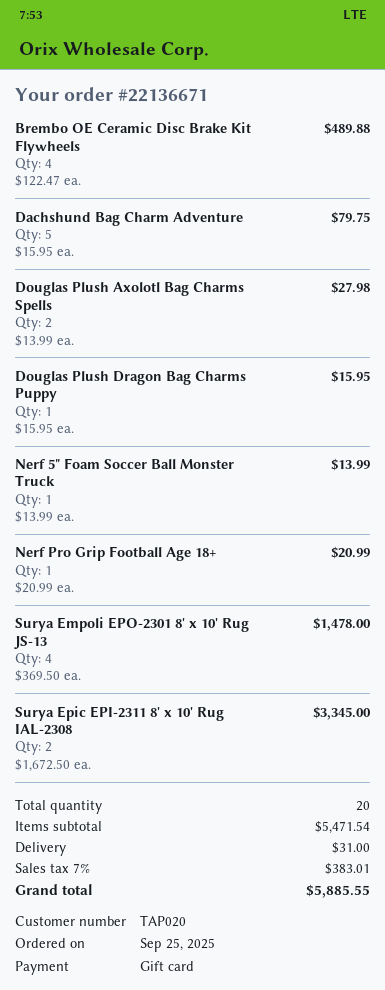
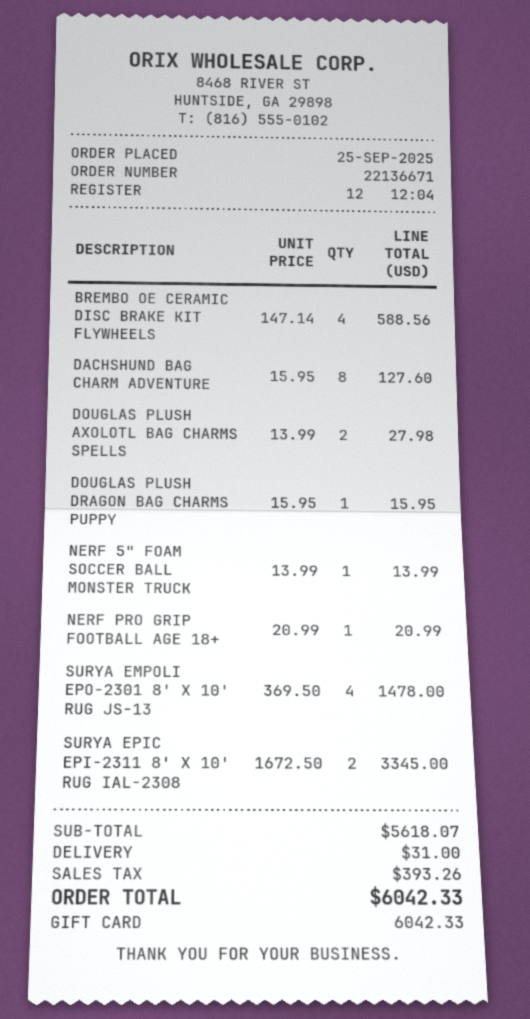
Brembo OE Ceramic Disc Brake Kit Flywheels: 4 x 122.47 = 489.88 -> 4 x 147.14 = 588.56
Dachshund Bag Charm Adventure: 5 x 15.95 = 79.75 -> 8 x 15.95 = 127.60
subtotal: 5471.54 -> 5618.07
tax: 383.01 -> 393.26
total: 5885.55 -> 6042.33

